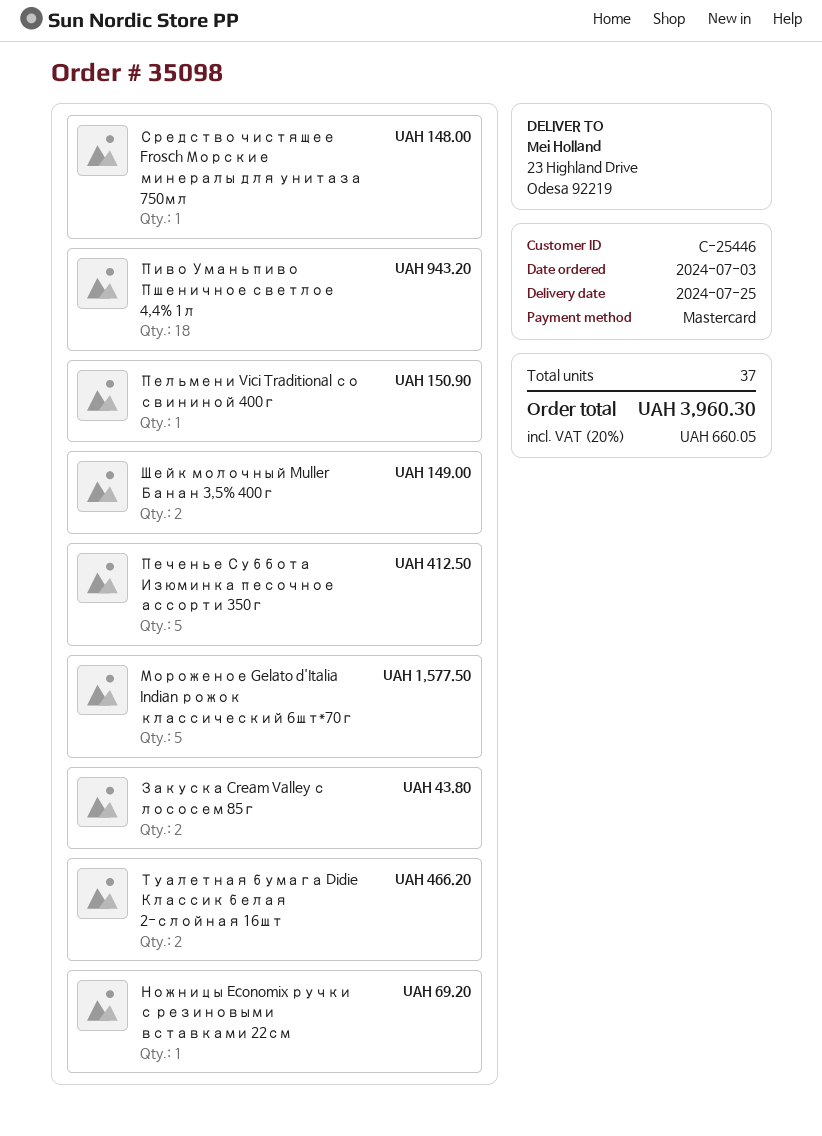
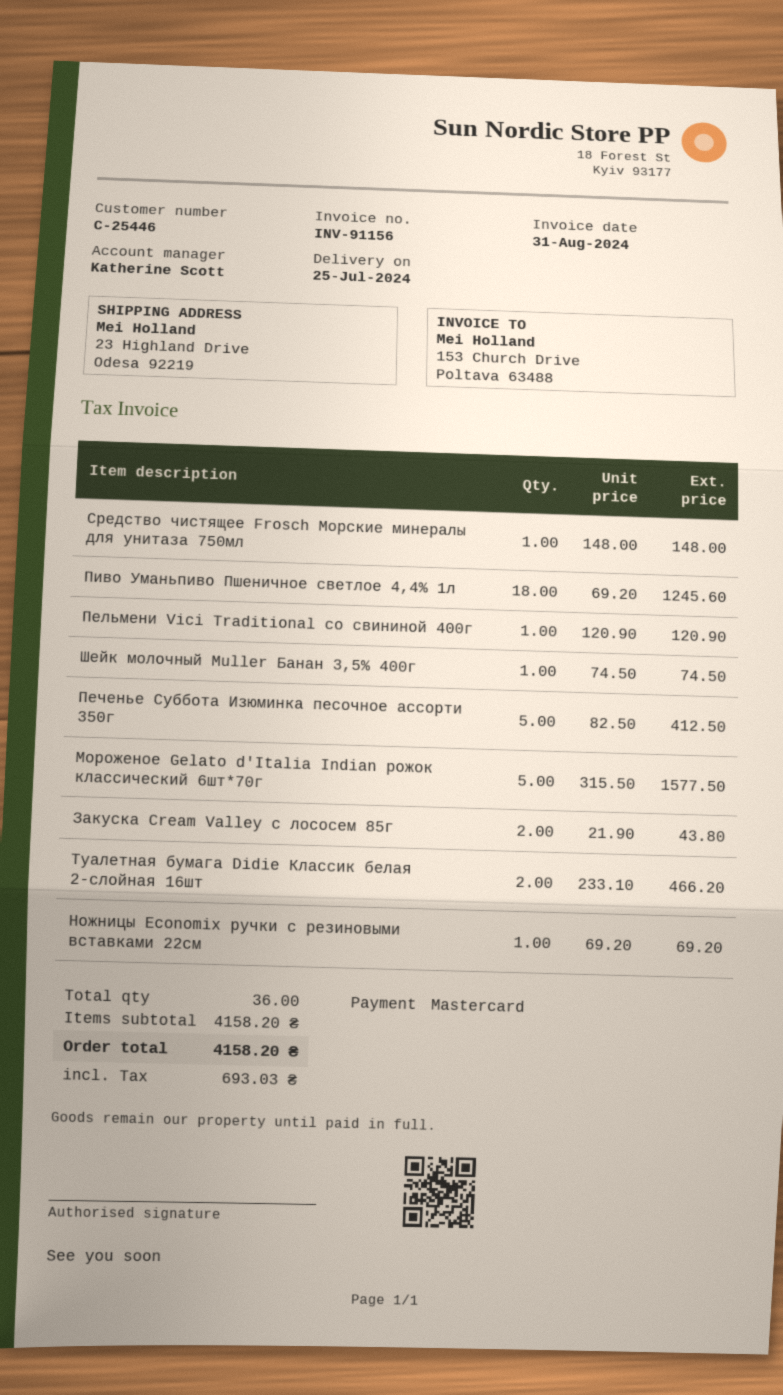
Пиво Уманьпиво Пшеничное светлое 4,4% 1л: 18 for 943.20 -> 18 for 1245.60
Пельмени Vici Traditional со свининой 400г: 1 for 150.90 -> 1 for 120.90
Шейк молочный Muller Банан 3,5% 400г: 2 for 149.00 -> 1 for 74.50
total quantity: 37 -> 36
tax: 660.05 -> 693.03
total: 3960.30 -> 4158.20

